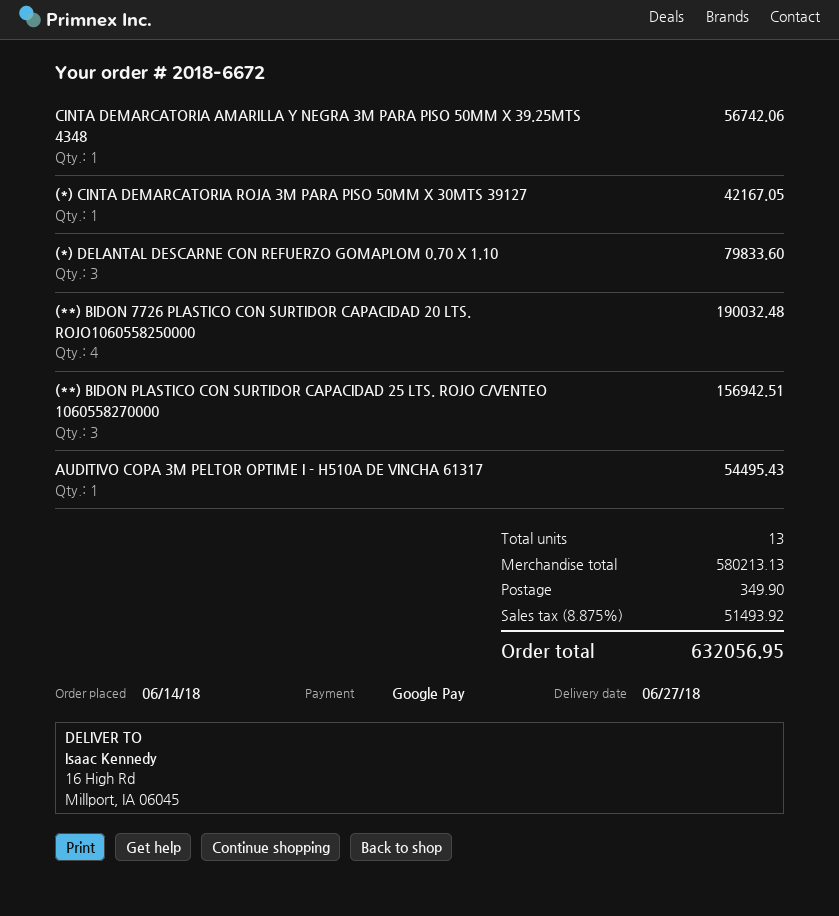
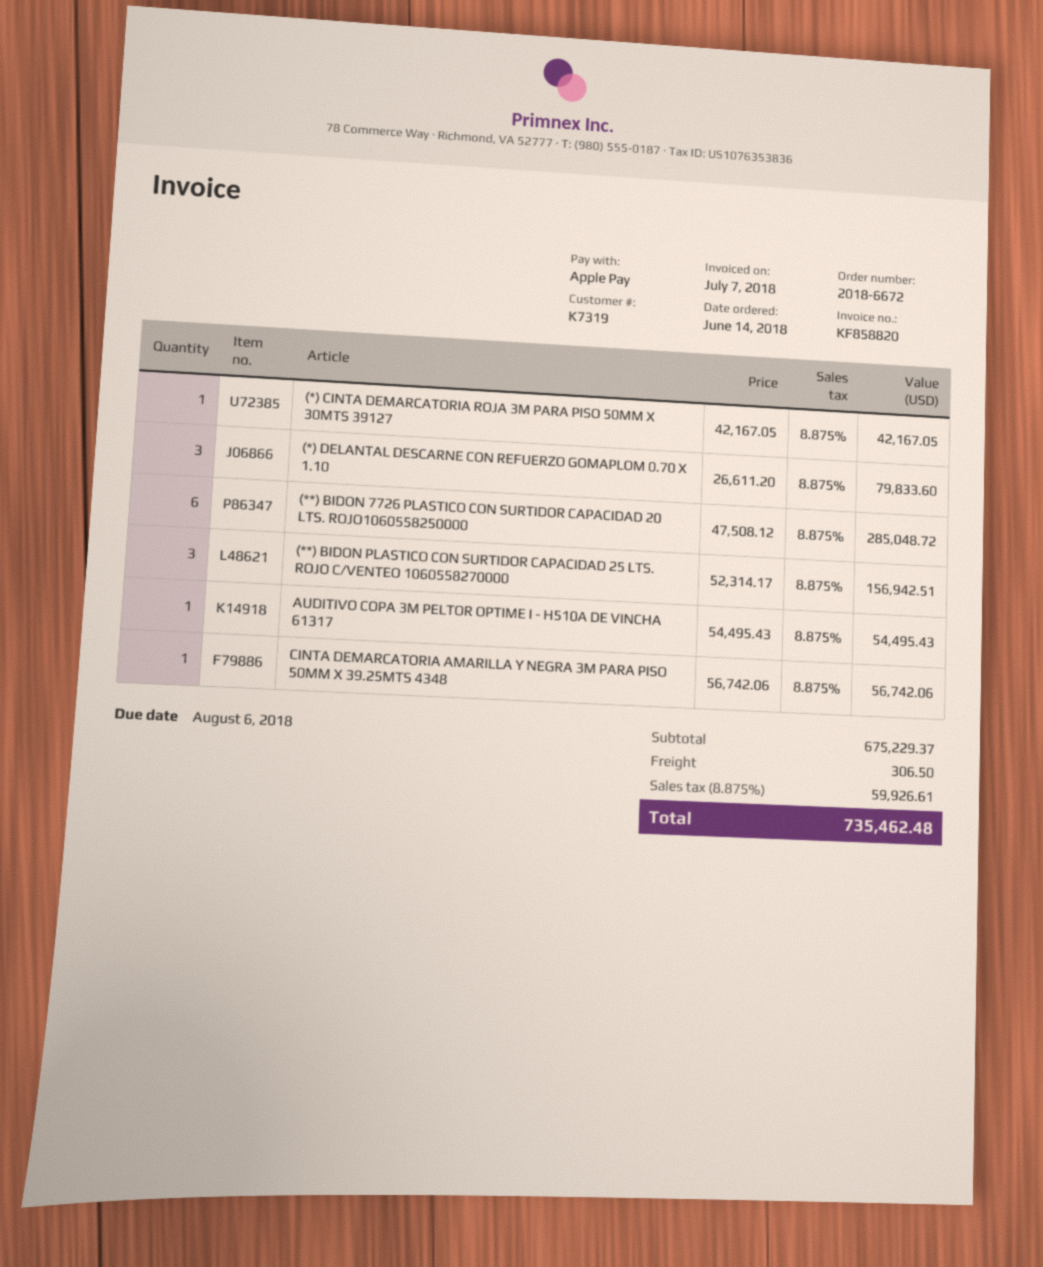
payment method: Google Pay -> Apple Pay
(**) BIDON 7726 PLASTICO CON SURTIDOR CAPACIDAD 20 LTS. ROJO1060558250000: 4 for 190032.48 -> 6 for 285048.72
subtotal: 580213.13 -> 675229.37
shipping: 349.90 -> 306.50
tax: 8.875% = 51493.92 -> 8.875% = 59926.61
total: 632056.95 -> 735462.48

